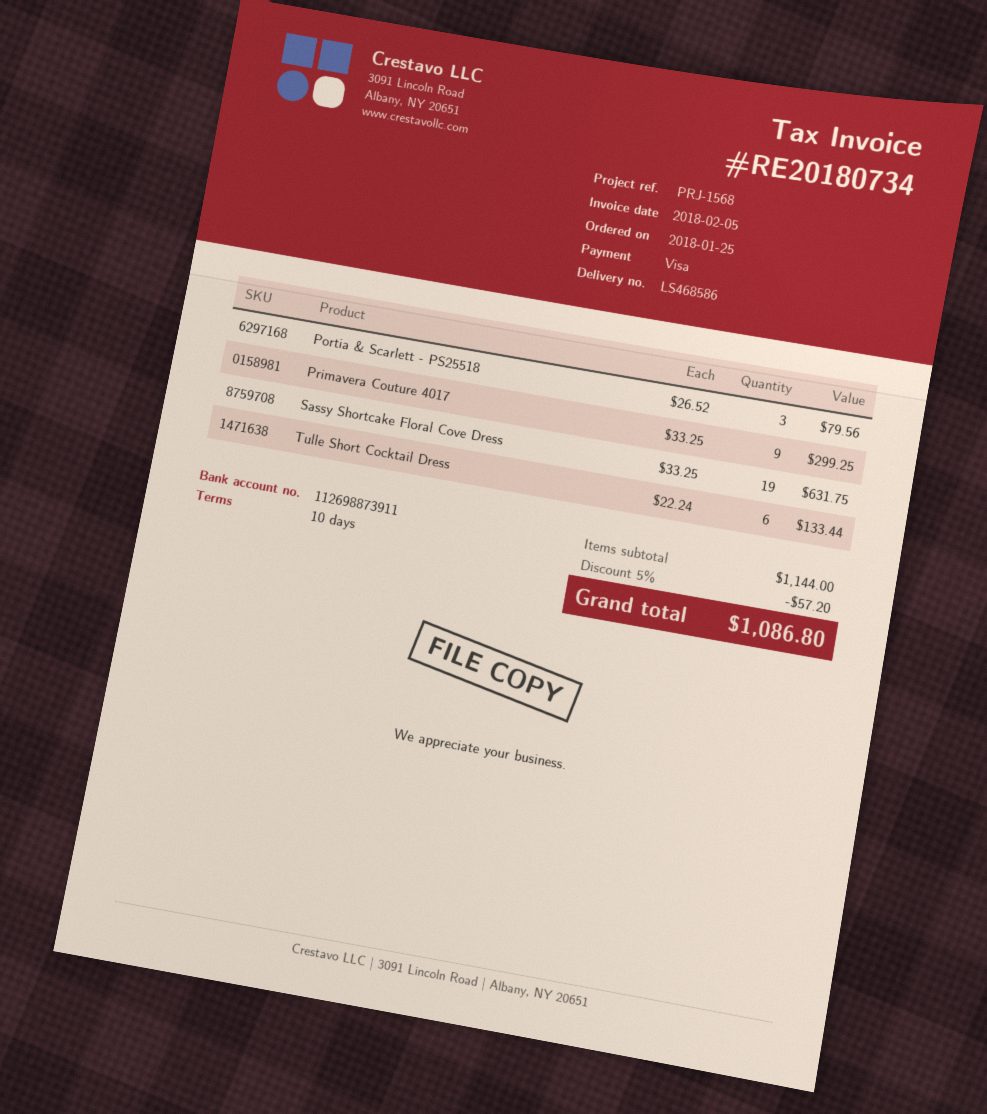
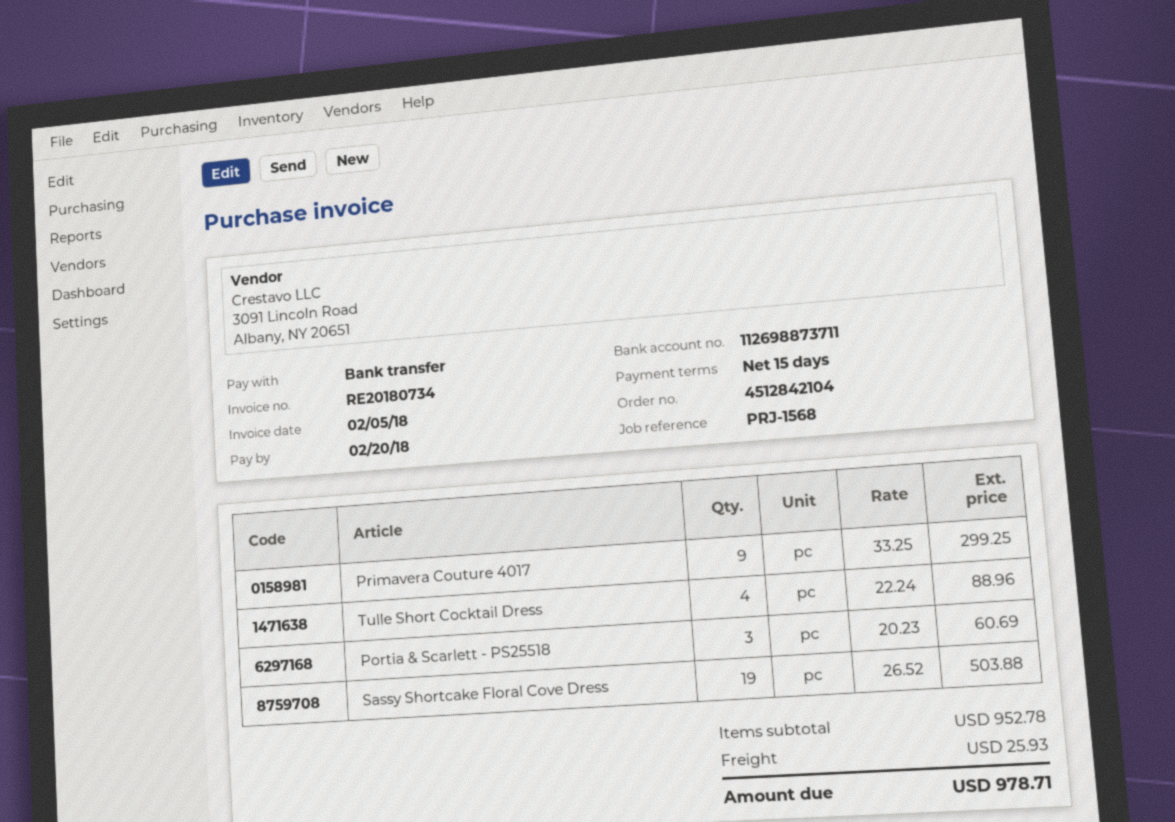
payment terms: 10 days -> 15 days
payment method: Visa -> bank transfer
bank account: 112698873911 -> 112698873711
Portia & Scarlett - PS25518: 3 x 26.52 = 79.56 -> 3 x 20.23 = 60.69
Sassy Shortcake Floral Cove Dress: 19 x 33.25 = 631.75 -> 19 x 26.52 = 503.88
Tulle Short Cocktail Dress: 6 x 22.24 = 133.44 -> 4 x 22.24 = 88.96
subtotal: 1144.00 -> 952.78
discount: 5% = 57.20 -> none
shipping: none -> 25.93
total: 1086.80 -> 978.71

